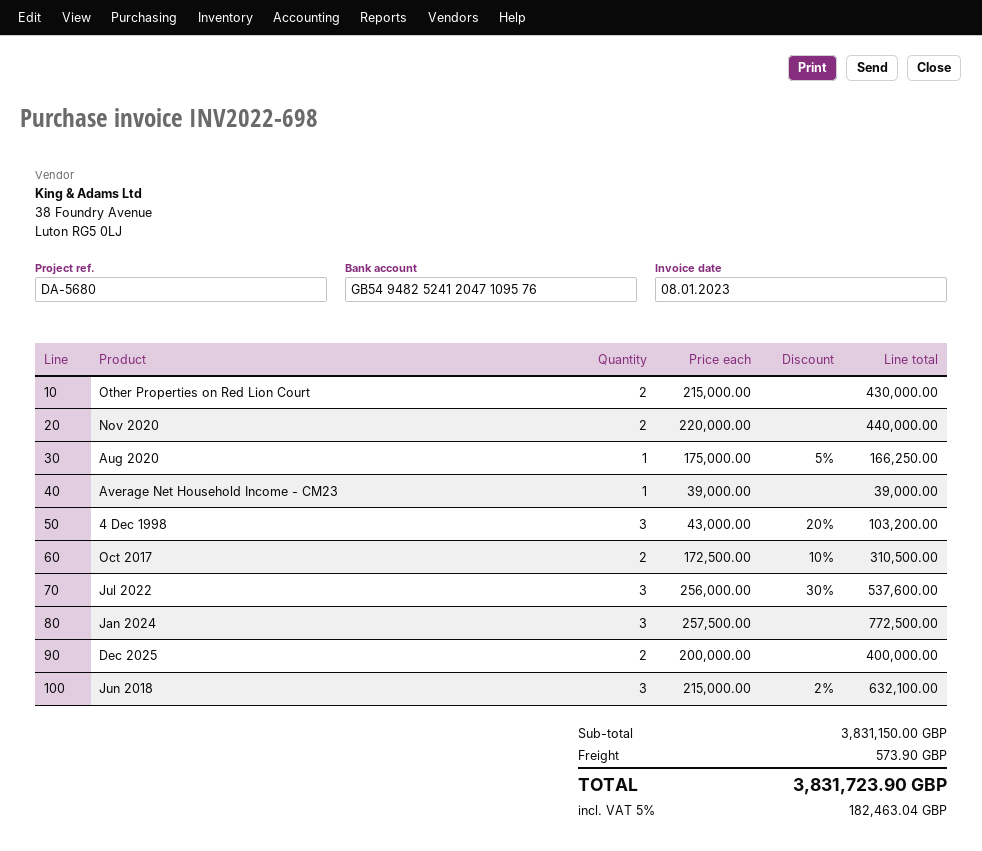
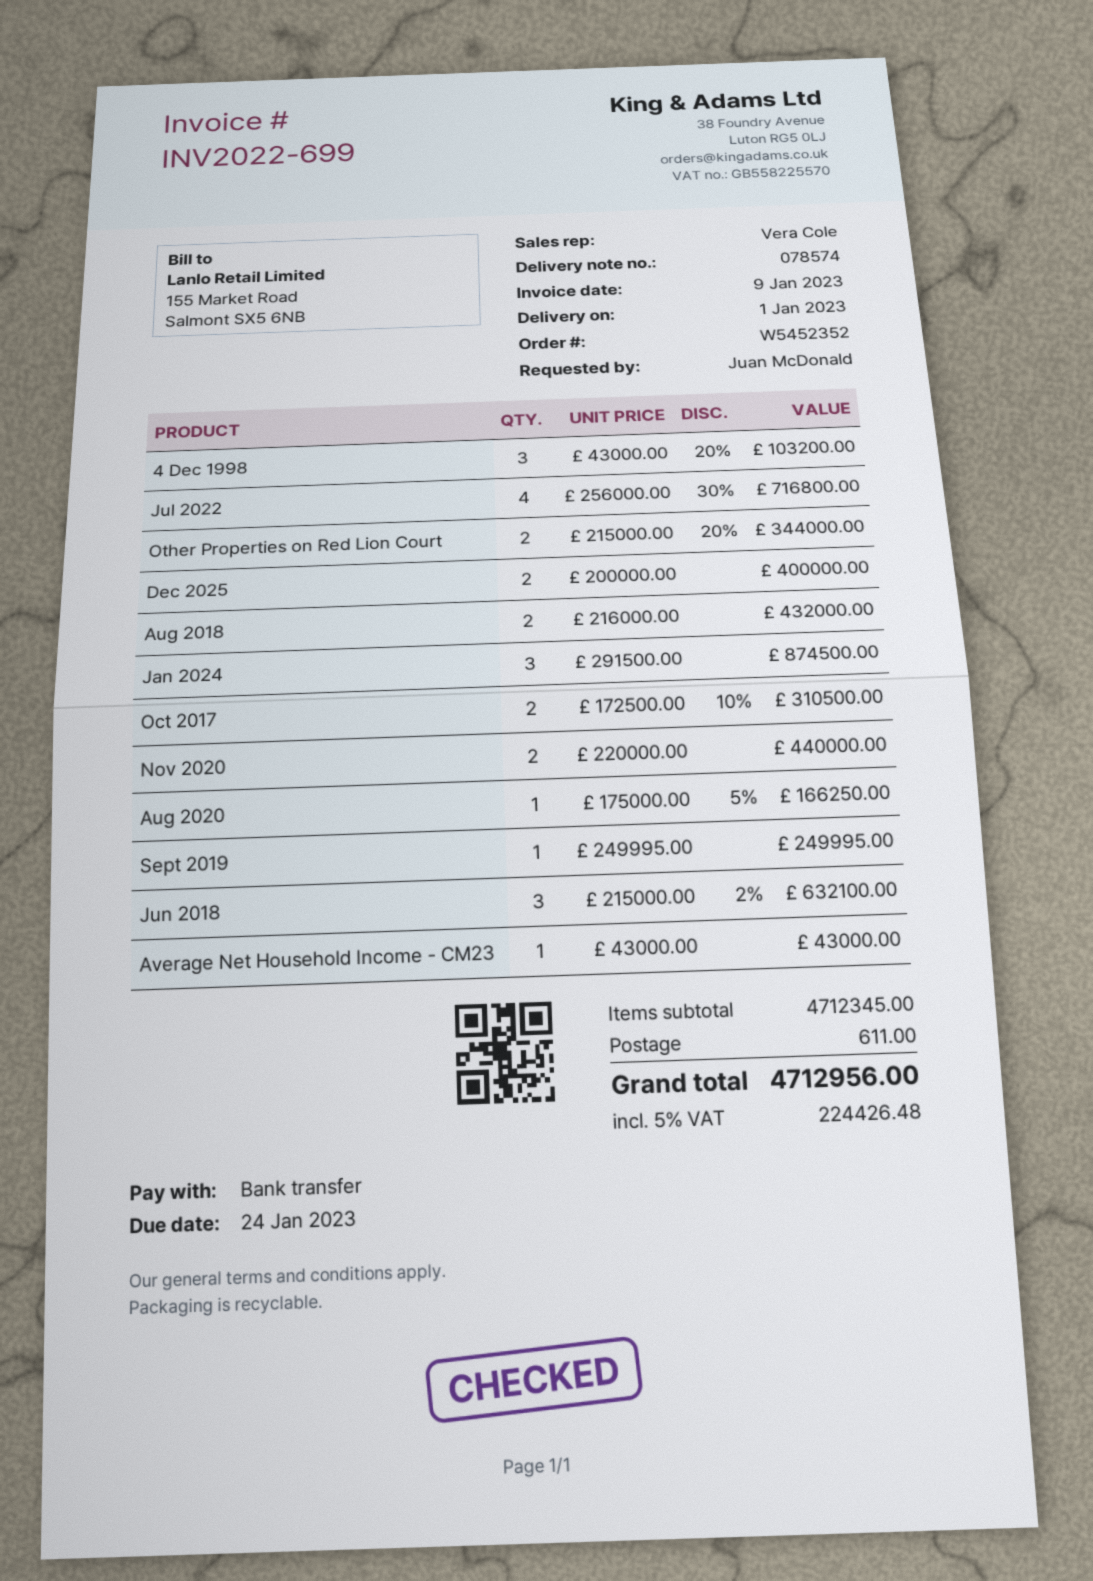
invoice number: INV2022-698 -> INV2022-699
invoice date: 2023-01-08 -> 2023-01-09
Other Properties on Red Lion Court: 2 x 215000.00 = 430000.00 -> 2 x 215000.00 - 20% = 344000.00
Average Net Household Income - CM23: 1 x 39000.00 = 39000.00 -> 1 x 43000.00 = 43000.00
Jul 2022: 3 x 256000.00 - 30% = 537600.00 -> 4 x 256000.00 - 30% = 716800.00
Jan 2024: 3 x 257500.00 = 772500.00 -> 3 x 291500.00 = 874500.00
Aug 2018: none -> 2 x 216000.00 = 432000.00
Sept 2019: none -> 1 x 249995.00 = 249995.00
subtotal: 3831150.00 -> 4712345.00
shipping: 573.90 -> 611.00
tax: 5% = 182463.04 -> 5% = 224426.48
total: 3831723.90 -> 4712956.00

